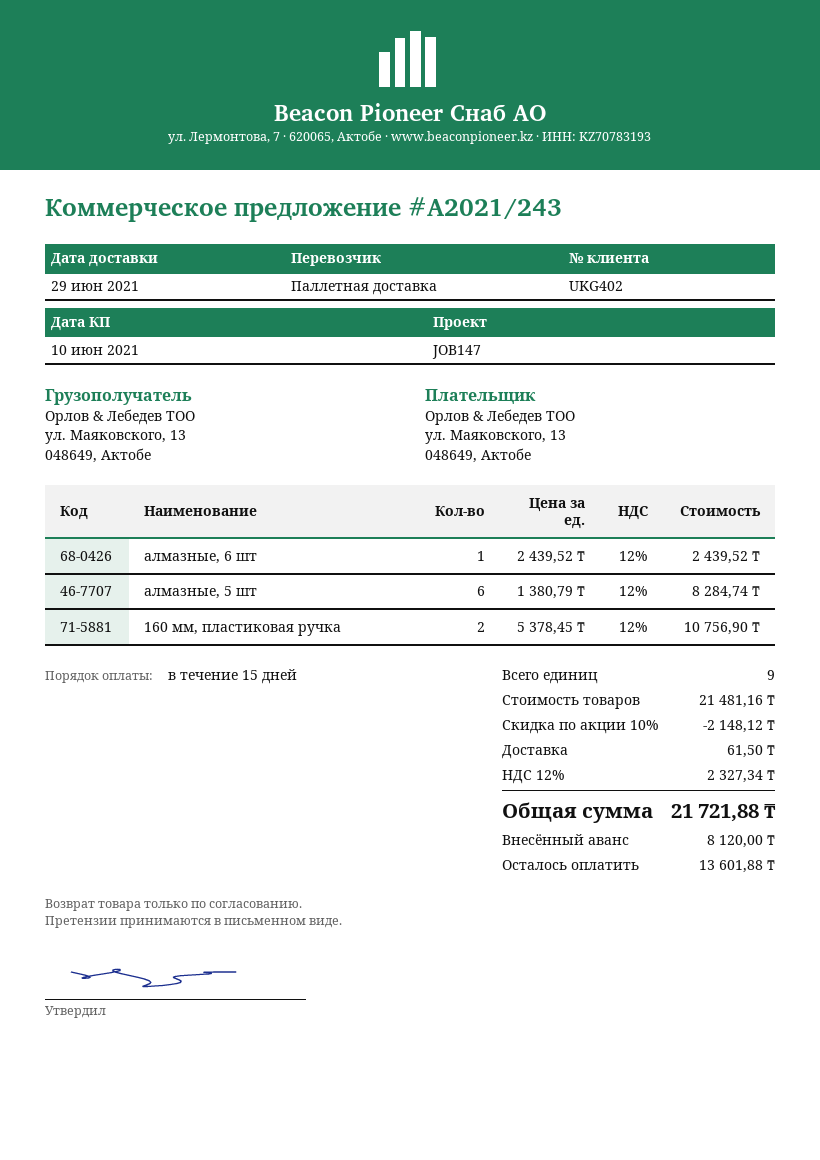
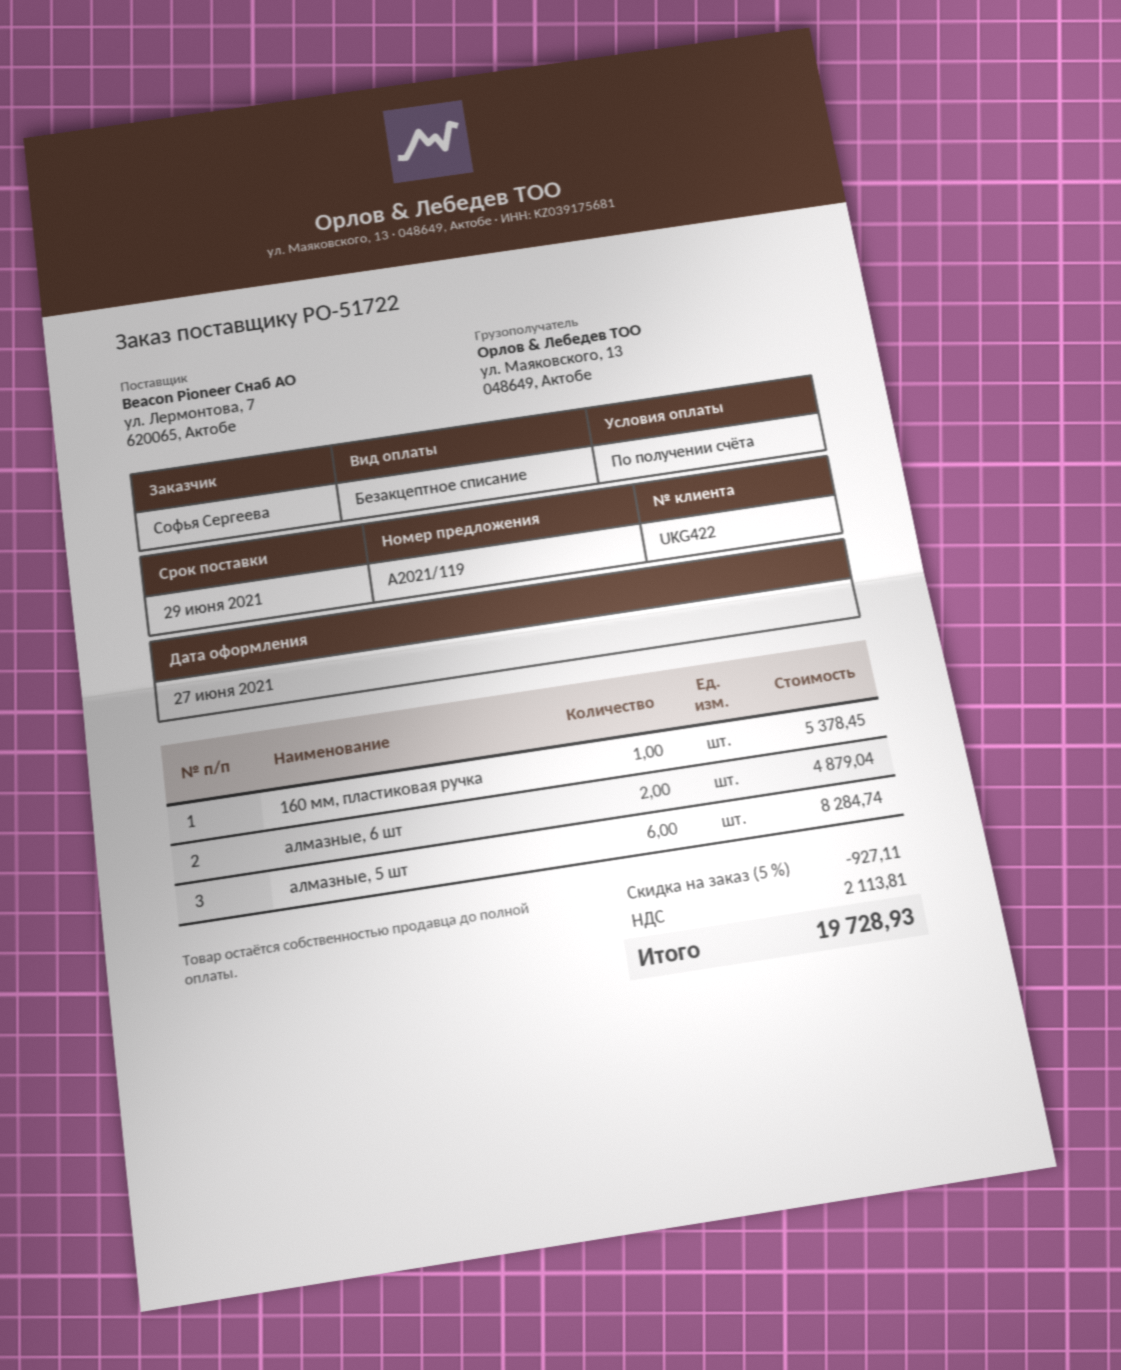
quote number: A2021/243 -> A2021/119
payment terms: 15 days -> on receipt
customer number: UKG402 -> UKG422
алмазные, 6 шт: 1 for 2439.52 -> 2 for 4879.04
160 мм, пластиковая ручка: 2 for 10756.90 -> 1 for 5378.45
discount: 10% = 2148.12 -> 5% = 927.11
shipping: 61.50 -> none
tax: 2327.34 -> 2113.81
total: 21721.88 -> 19728.93

